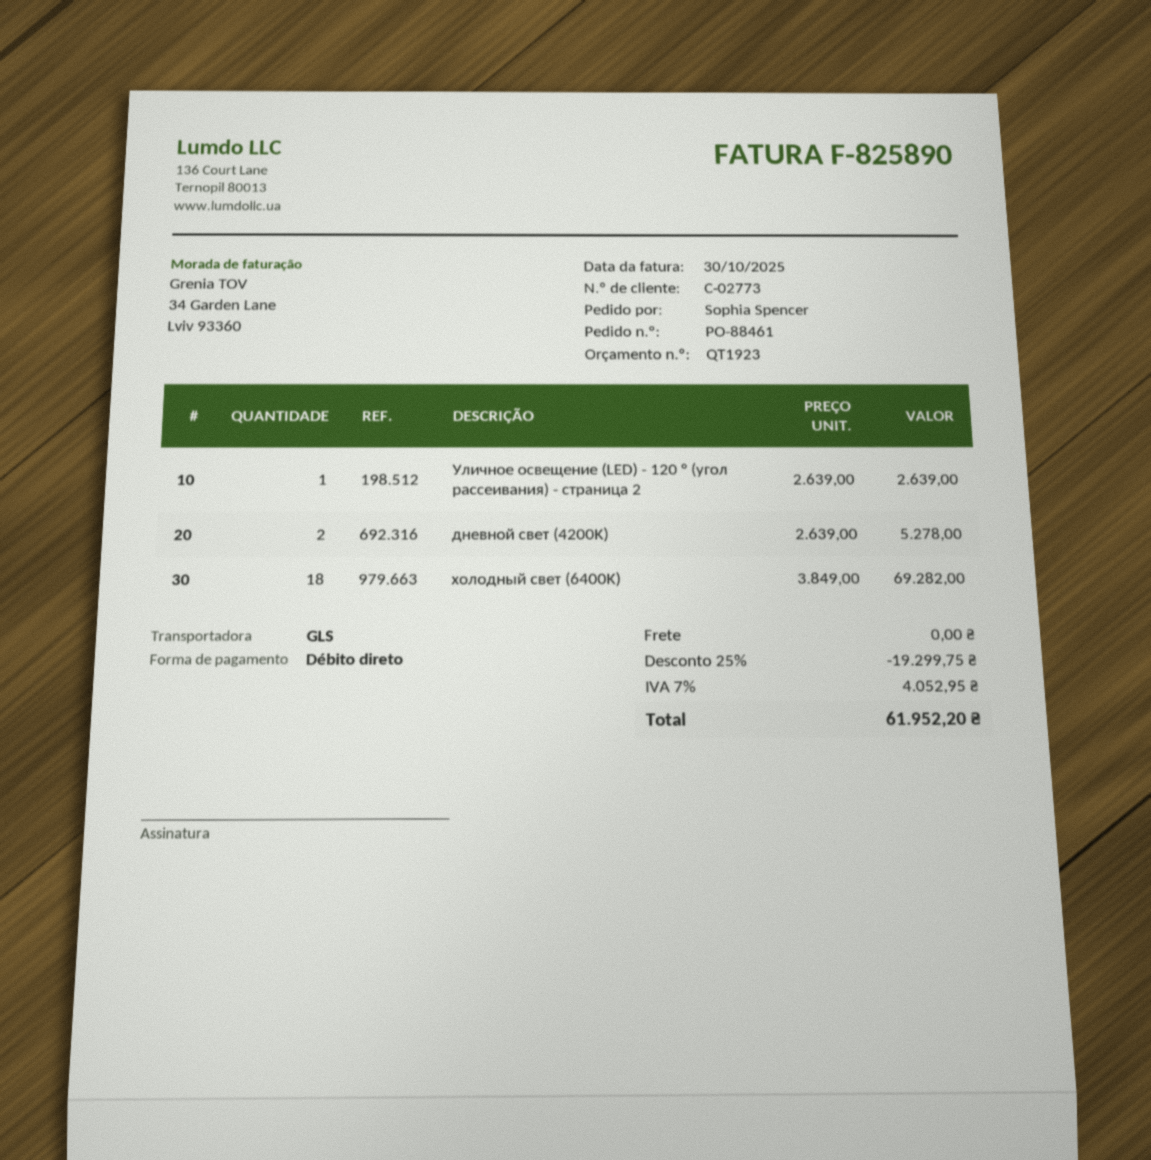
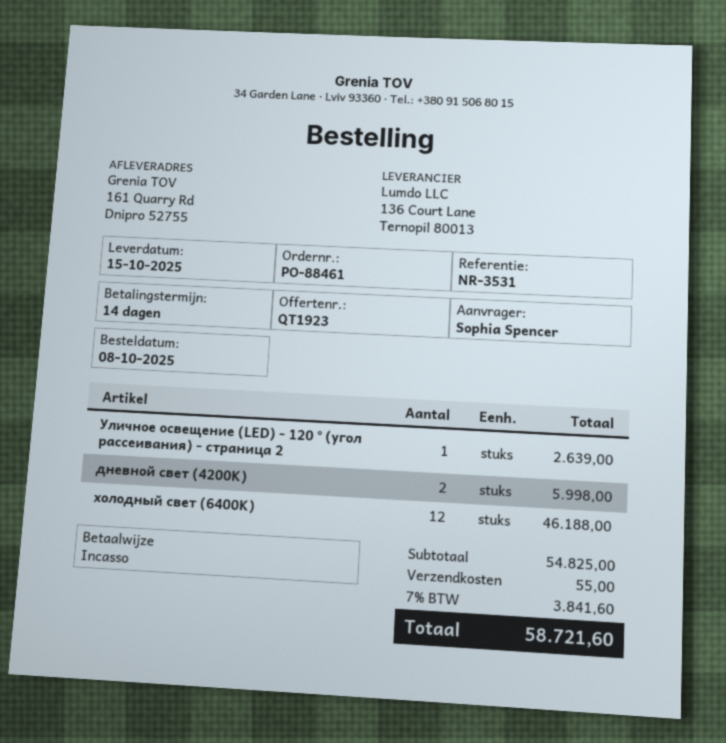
дневной свет (4200K): 2 for 5278.00 -> 2 for 5998.00
холодный свет (6400K): 18 for 69282.00 -> 12 for 46188.00
discount: 25% = 19299.75 -> none
shipping: 0.00 -> 55.00
tax: 7% = 4052.95 -> 7% = 3841.60
total: 61952.20 -> 58721.60

